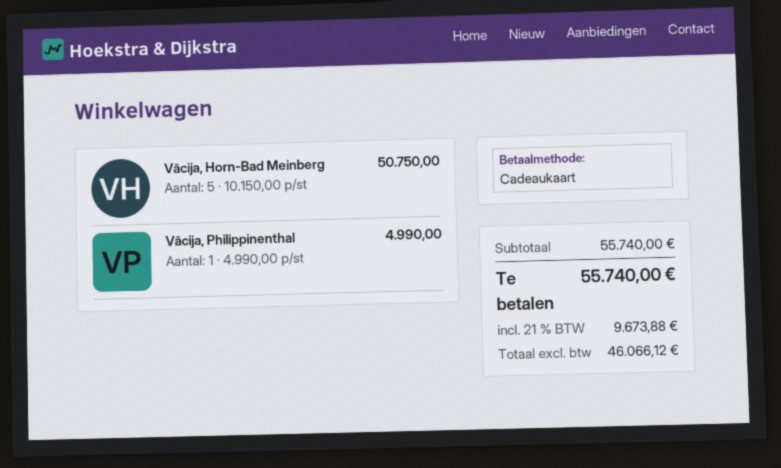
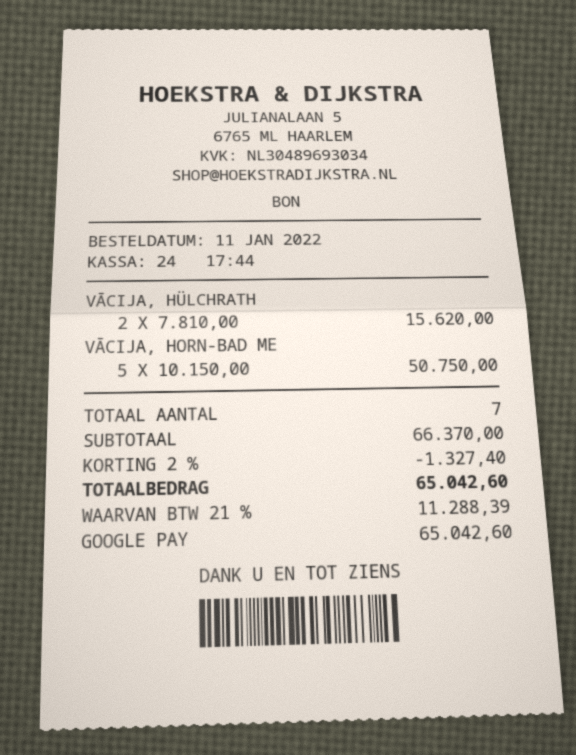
payment method: gift card -> Google Pay
Vācija, Philippinenthal: 1 x 4990.00 = 4990.00 -> none
VĀCIJA, HÜLCHRATH: none -> 2 x 7810.00 = 15620.00
subtotal: 55740.00 -> 66370.00
discount: none -> 2% = 1327.40
tax: 21% = 9673.88 -> 21% = 11288.39
total: 55740.00 -> 65042.60

